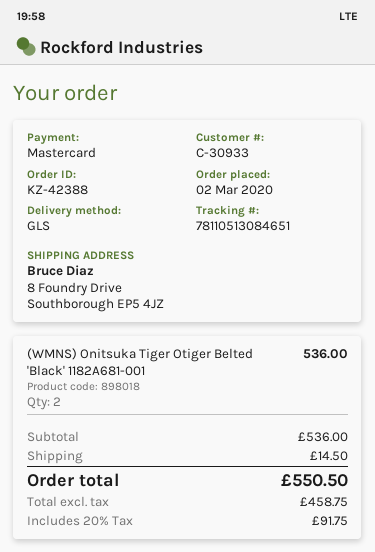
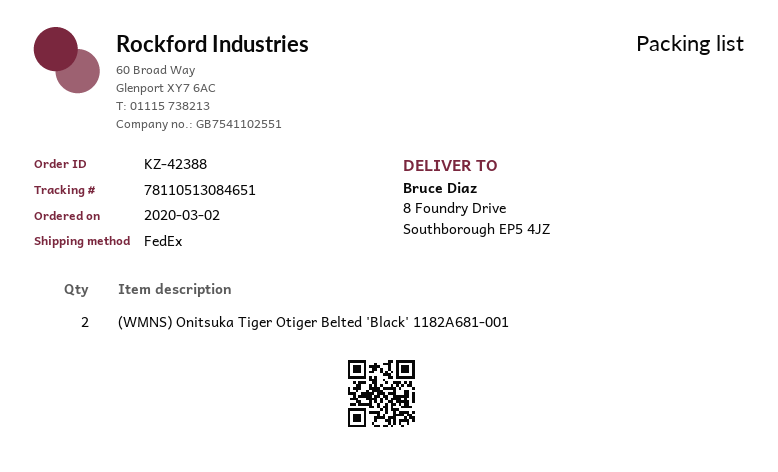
shipping method: GLS -> FedEx

